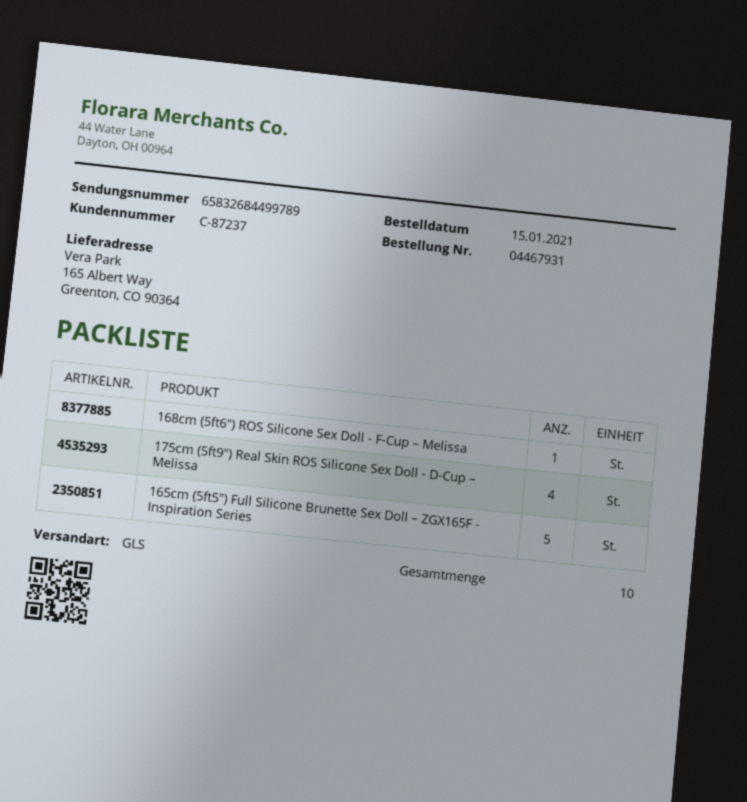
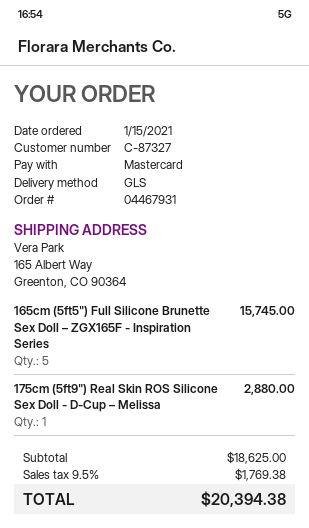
customer number: C-87237 -> C-87327
168cm (5ft6") ROS Silicone Sex Doll - F-Cup – Melissa: 1 -> none
175cm (5ft9") Real Skin ROS Silicone Sex Doll - D-Cup – Melissa: 4 -> 1

